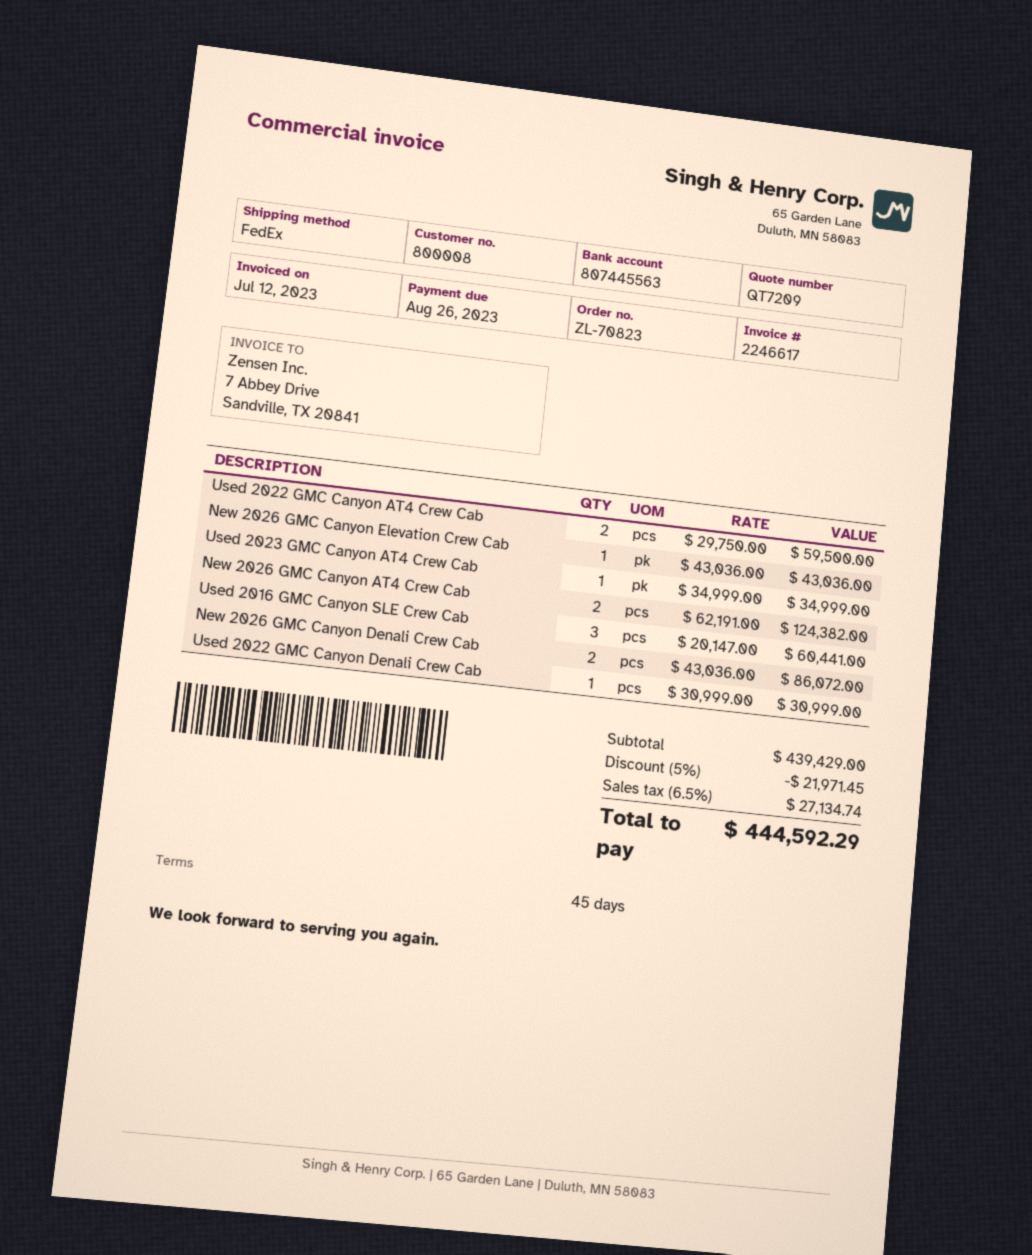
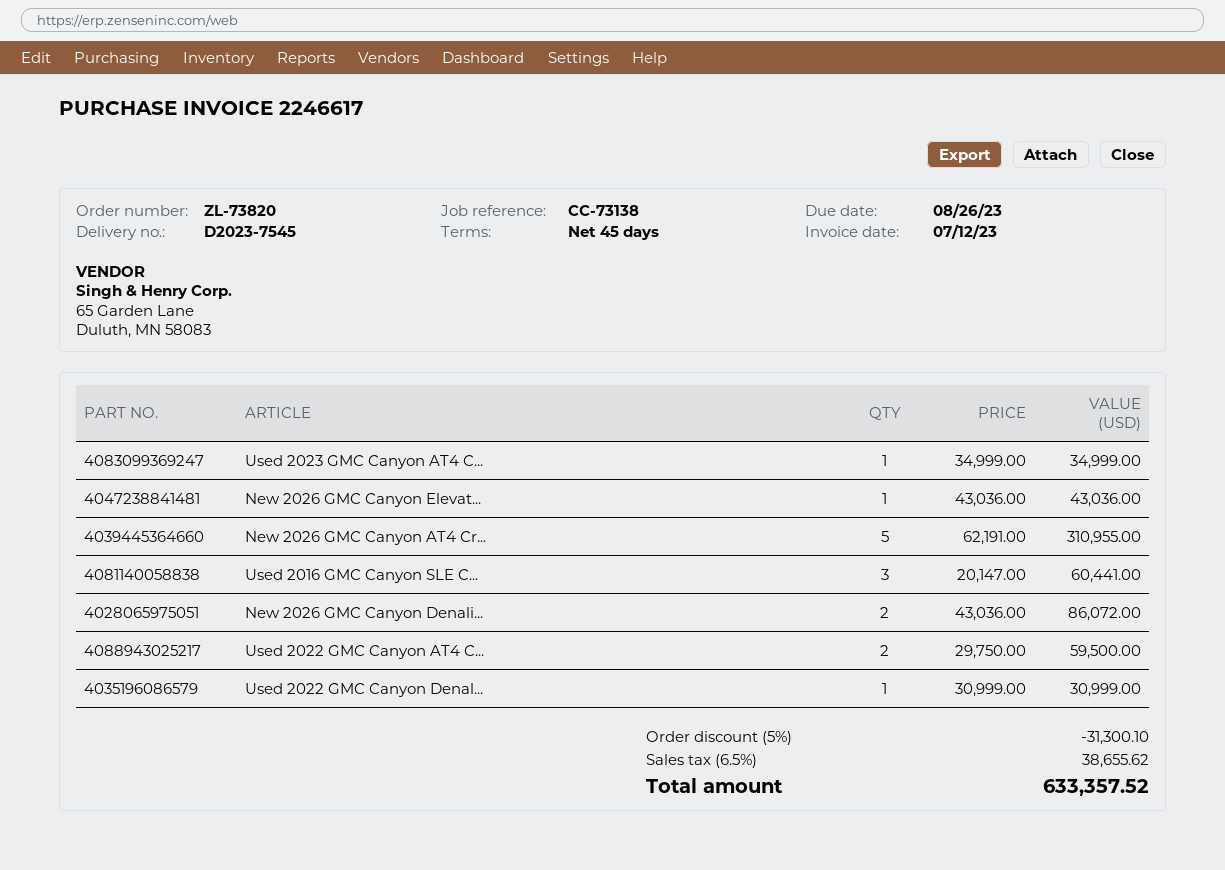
order number: ZL-70823 -> ZL-73820
New 2026 GMC Canyon AT4 Crew Cab: 2 x 62191.00 = 124382.00 -> 5 x 62191.00 = 310955.00
discount: 5% = 21971.45 -> 5% = 31300.10
tax: 6.5% = 27134.74 -> 6.5% = 38655.62
total: 444592.29 -> 633357.52

